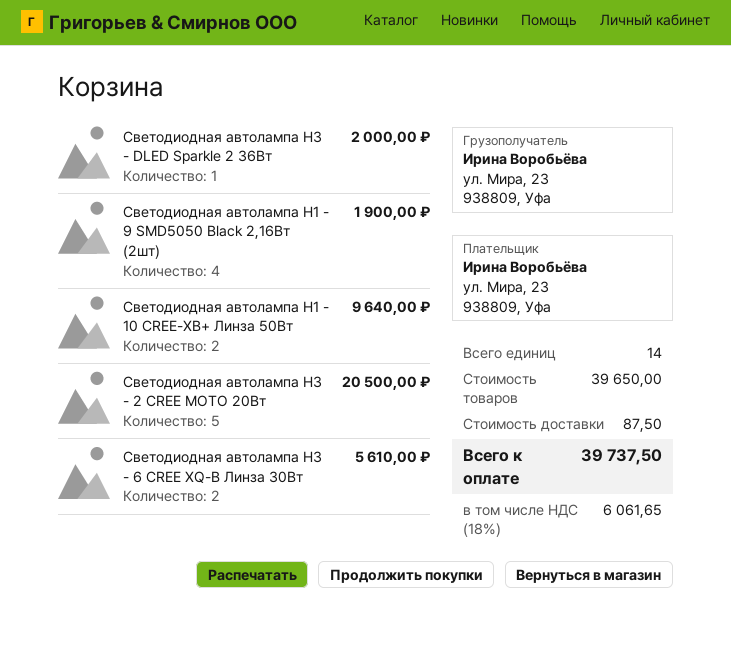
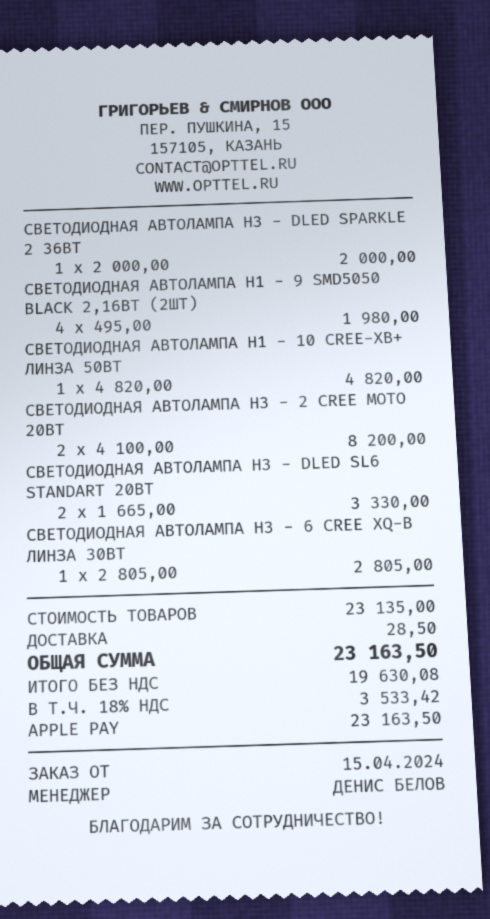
Светодиодная автолампа Н1 - 9 SMD5050 Black 2,16Вт (2шт): 4 for 1900.00 -> 4 for 1980.00
Светодиодная автолампа Н1 - 10 CREE-XB+ Линза 50Вт: 2 for 9640.00 -> 1 for 4820.00
Светодиодная автолампа Н3 - 2 CREE MOTO 20Вт: 5 for 20500.00 -> 2 for 8200.00
Светодиодная автолампа Н3 - 6 CREE XQ-B Линза 30Вт: 2 for 5610.00 -> 1 for 2805.00
СВЕТОДИОДНАЯ АВТОЛАМПА Н3 - DLED SL6 STANDART 20ВТ: none -> 2 for 3330.00
subtotal: 39650.00 -> 23135.00
shipping: 87.50 -> 28.50
tax: 18% = 6061.65 -> 18% = 3533.42
total: 39737.50 -> 23163.50

